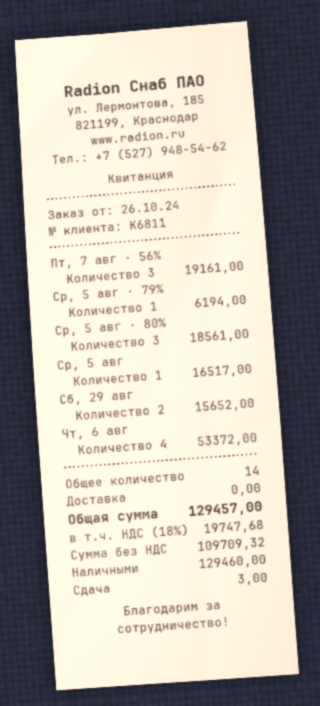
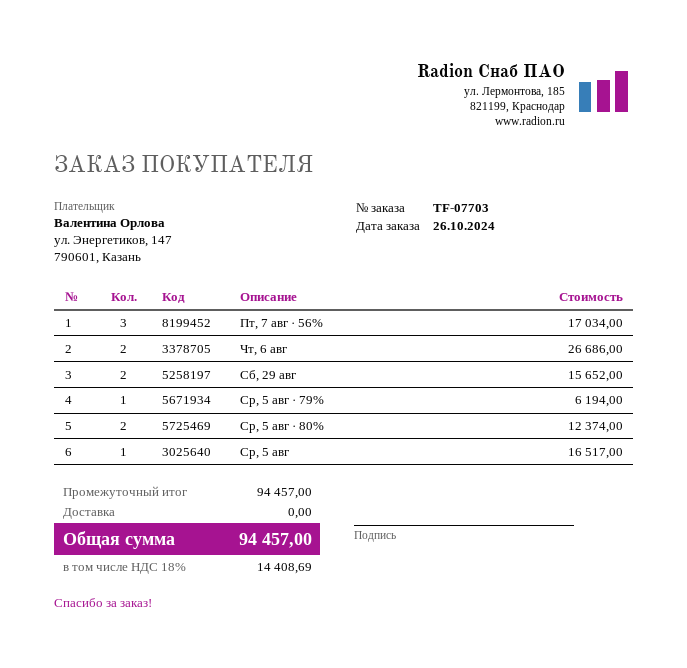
Пт, 7 авг · 56%: 3 for 19161.00 -> 3 for 17034.00
Ср, 5 авг · 80%: 3 for 18561.00 -> 2 for 12374.00
Чт, 6 авг: 4 for 53372.00 -> 2 for 26686.00
tax: 18% = 19747.68 -> 18% = 14408.69
total: 129457.00 -> 94457.00

